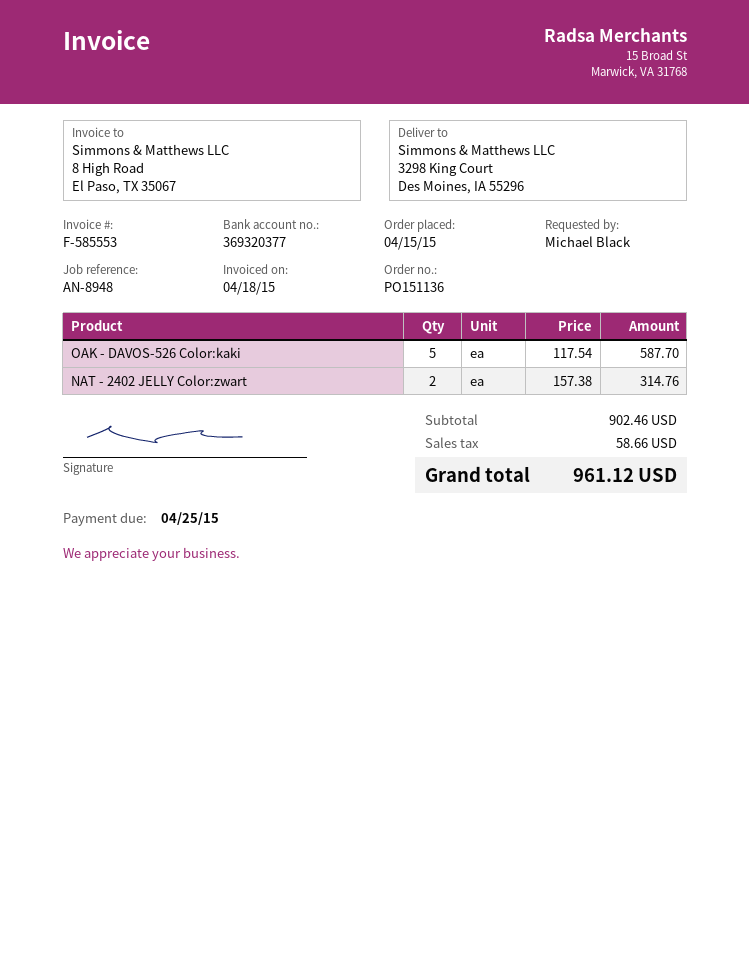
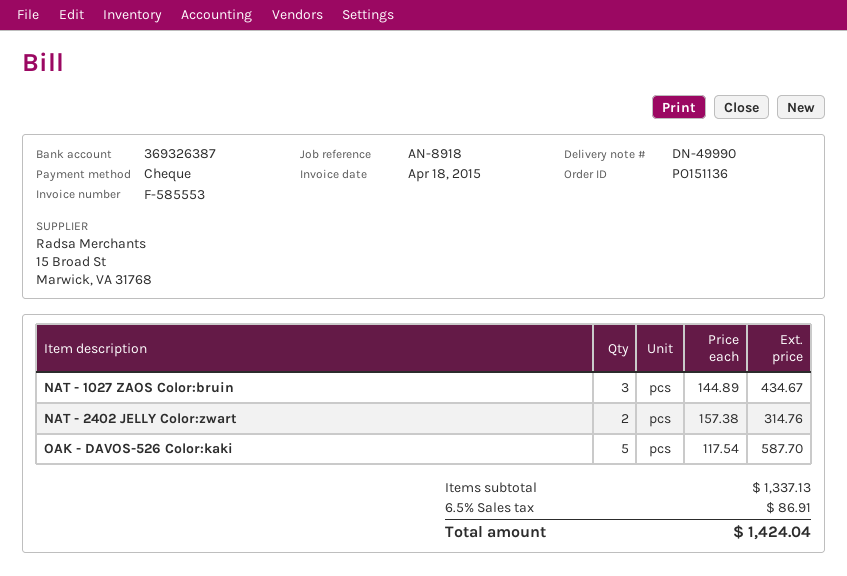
reference: AN-8948 -> AN-8918
bank account: 369320377 -> 369326387
NAT - 1027 ZAOS Color:bruin: none -> 3 x 144.89 = 434.67
subtotal: 902.46 -> 1337.13
tax: 58.66 -> 86.91
total: 961.12 -> 1424.04

